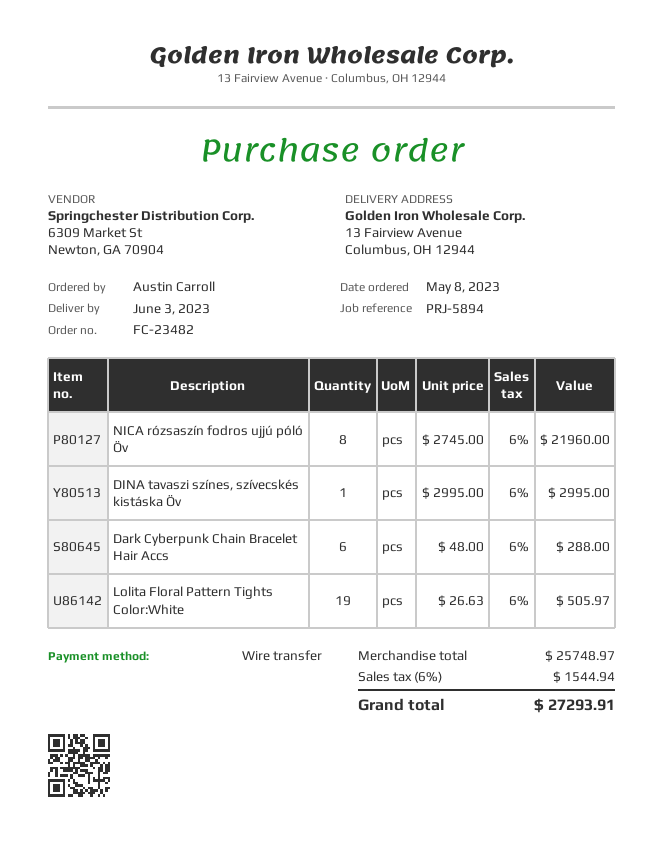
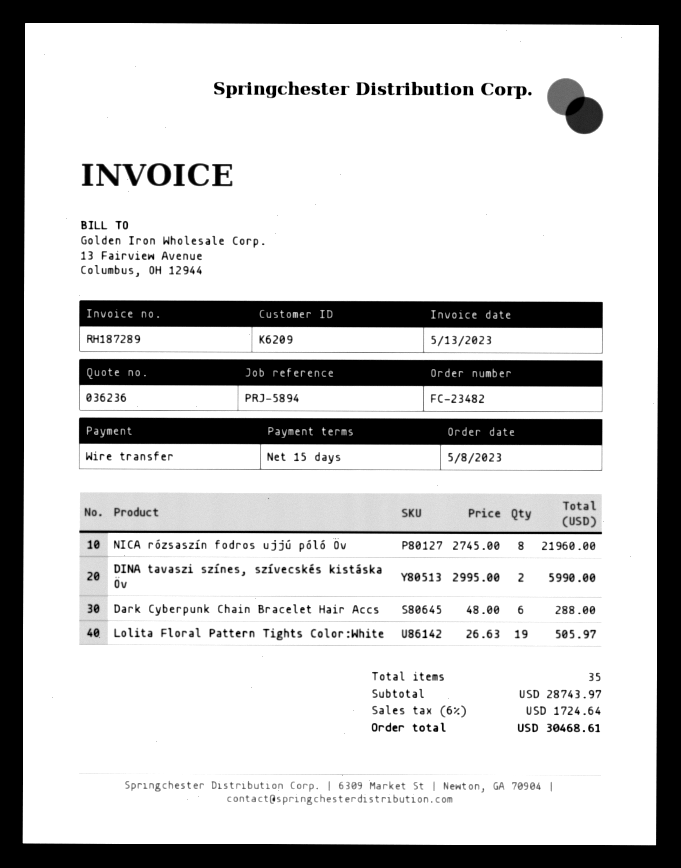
DINA tavaszi színes, szívecskés kistáska Öv: 1 x 2995.00 = 2995.00 -> 2 x 2995.00 = 5990.00
subtotal: 25748.97 -> 28743.97
tax: 6% = 1544.94 -> 6% = 1724.64
total: 27293.91 -> 30468.61

